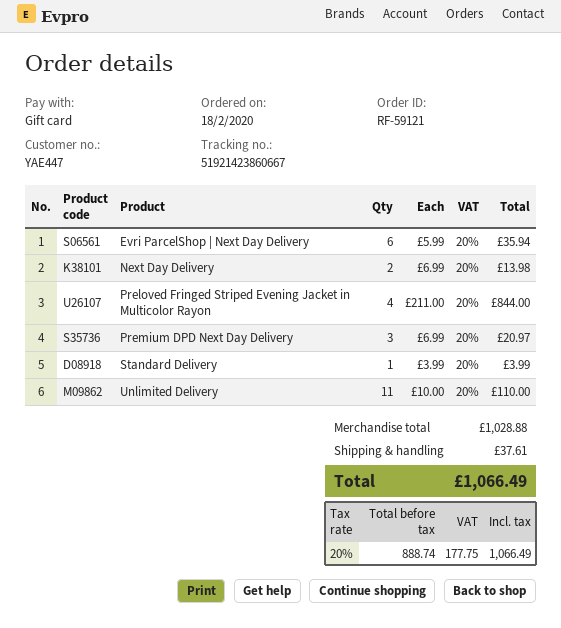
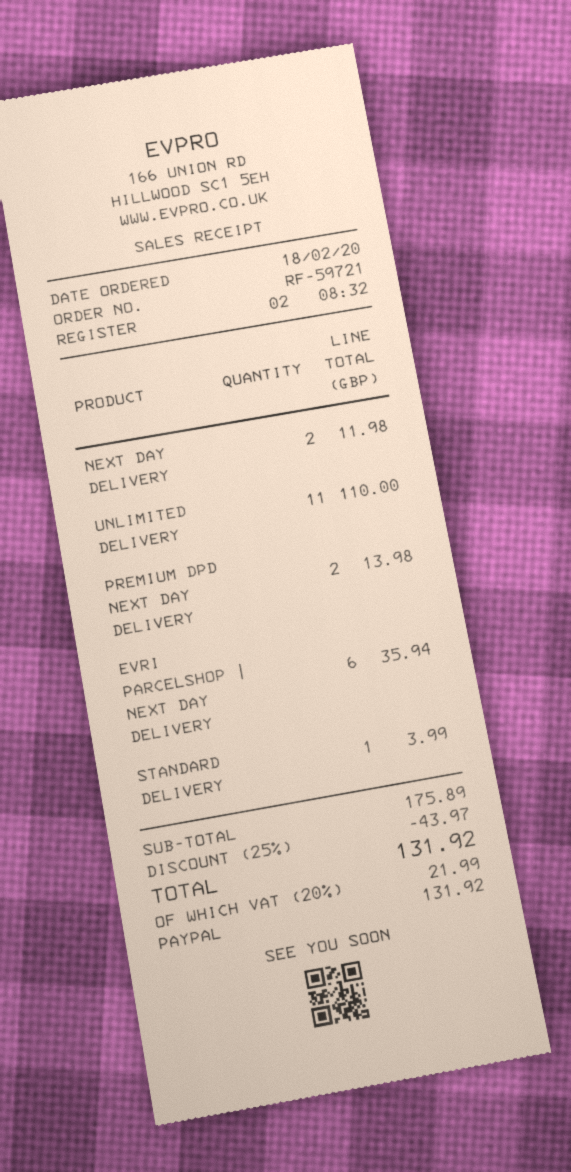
order number: RF-59121 -> RF-59721
payment method: gift card -> PayPal
Next Day Delivery: 2 for 13.98 -> 2 for 11.98
Preloved Fringed Striped Evening Jacket in Multicolor Rayon: 4 for 844.00 -> none
Premium DPD Next Day Delivery: 3 for 20.97 -> 2 for 13.98
subtotal: 1028.88 -> 175.89
discount: none -> 25% = 43.97
shipping: 37.61 -> none
tax: 20% = 177.75 -> 20% = 21.99
total: 1066.49 -> 131.92

